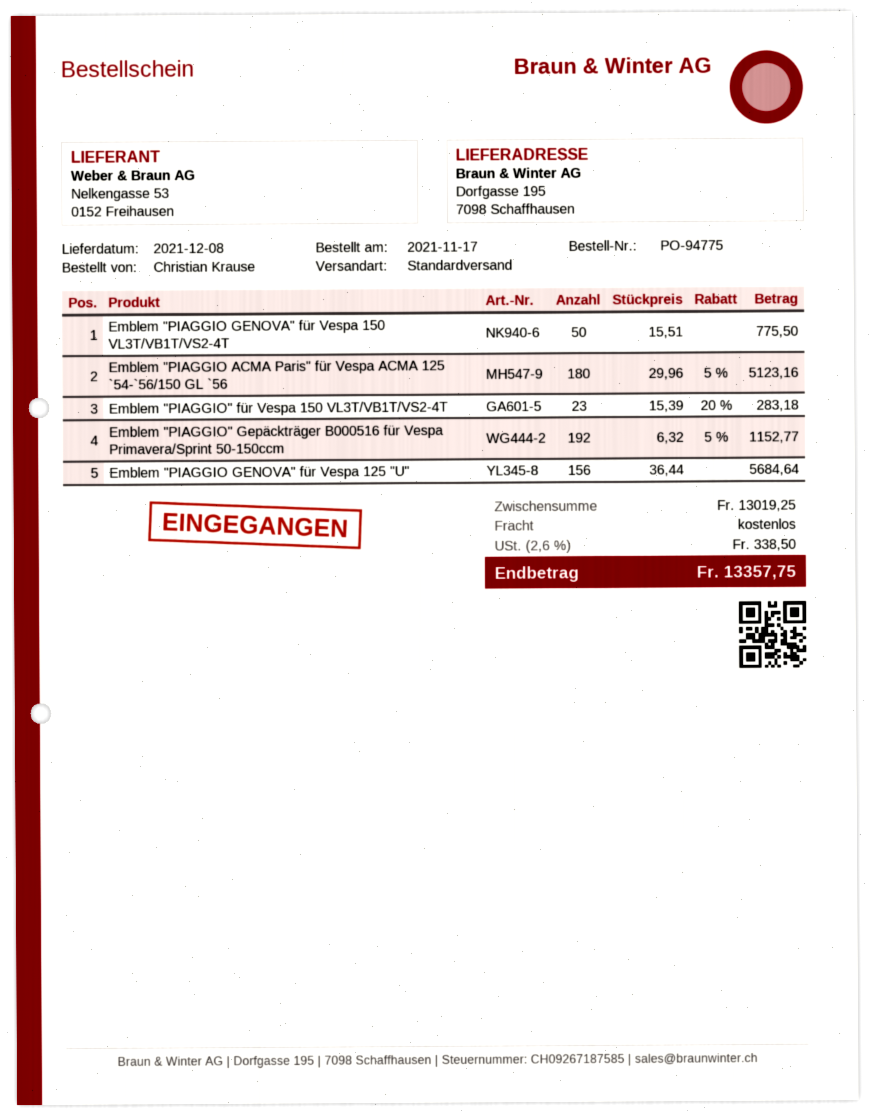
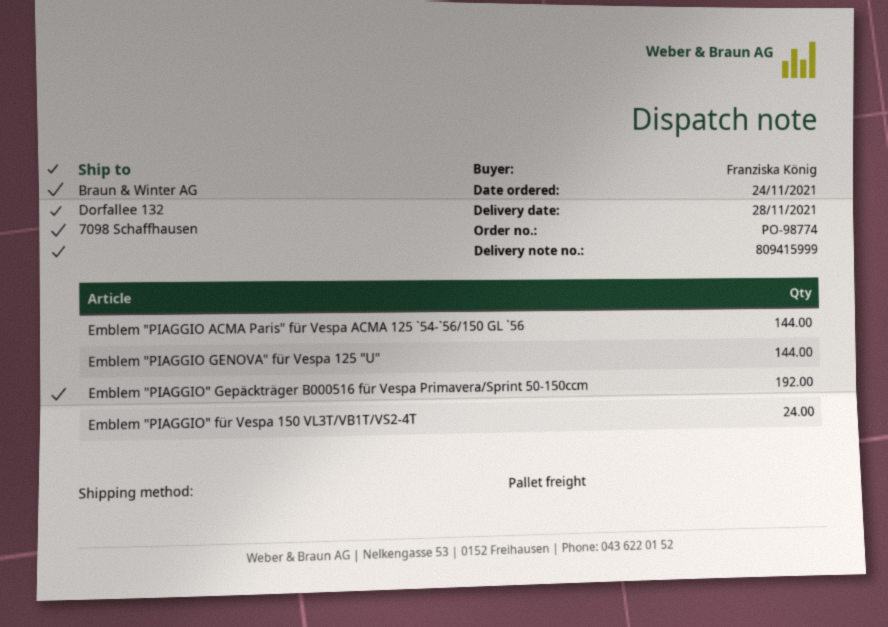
order number: PO-94775 -> PO-98774
order date: 2021-11-17 -> 2021-11-24
delivery date: 2021-12-08 -> 2021-11-28
ordered by: Christian Krause -> Franziska König
shipping method: standard -> pallet freight
ship to: Dorfgasse 195, 7098 Schaffhausen -> Dorfallee 132, 7098 Schaffhausen
Emblem "PIAGGIO GENOVA" für Vespa 150 VL3T/VB1T/VS2-4T: 50 -> none
Emblem "PIAGGIO ACMA Paris" für Vespa ACMA 125 `54-`56/150 GL `56: 180 -> 144
Emblem "PIAGGIO" für Vespa 150 VL3T/VB1T/VS2-4T: 23 -> 24
Emblem "PIAGGIO GENOVA" für Vespa 125 "U": 156 -> 144

